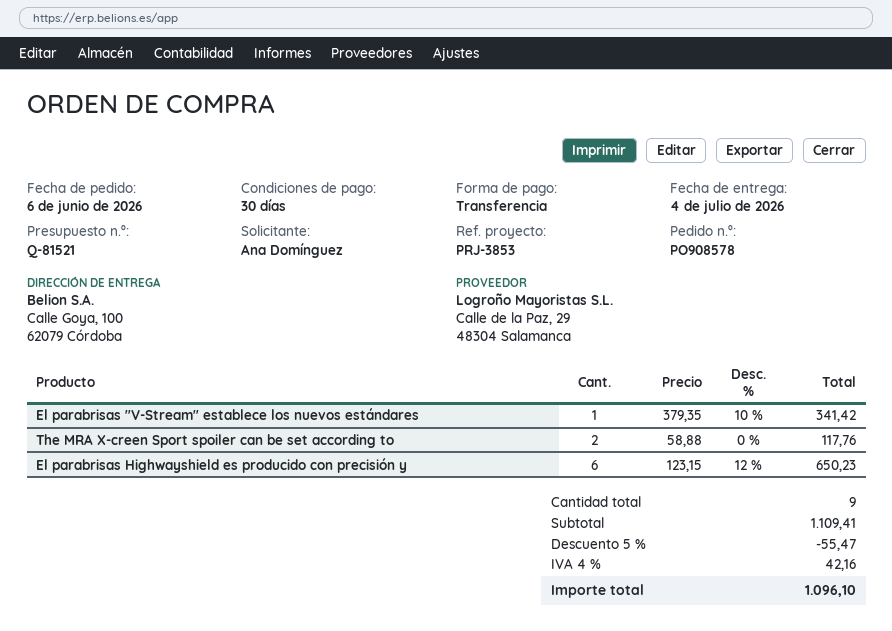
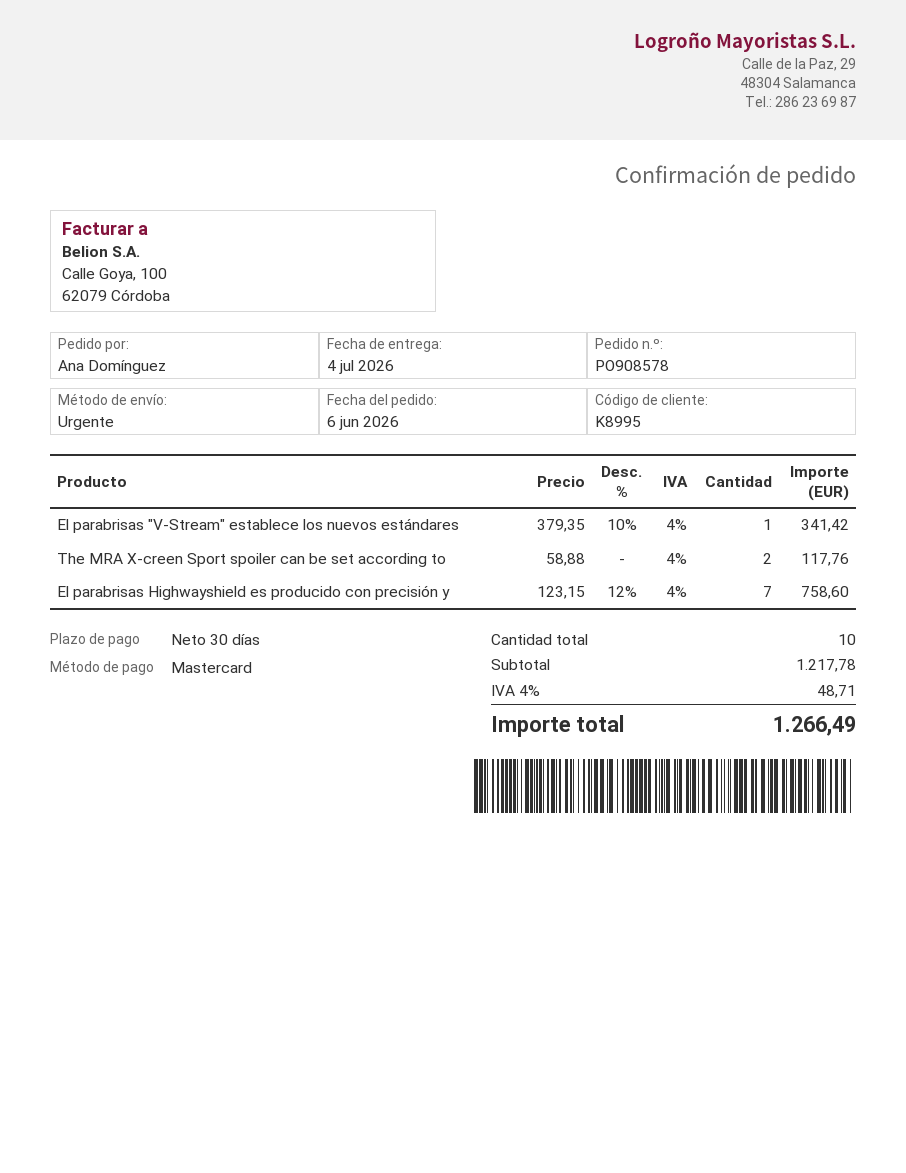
payment method: bank transfer -> Mastercard
El parabrisas Highwayshield es producido con precisión y: 6 x 123.15 - 12% = 650.23 -> 7 x 123.15 - 12% = 758.60
total quantity: 9 -> 10
subtotal: 1109.41 -> 1217.78
discount: 5% = 55.47 -> none
tax: 4% = 42.16 -> 4% = 48.71
total: 1096.10 -> 1266.49

